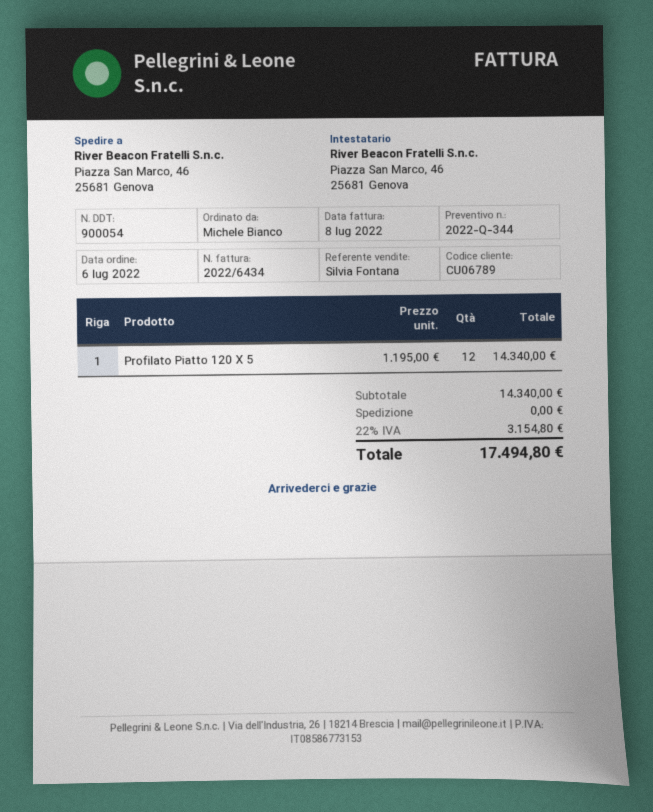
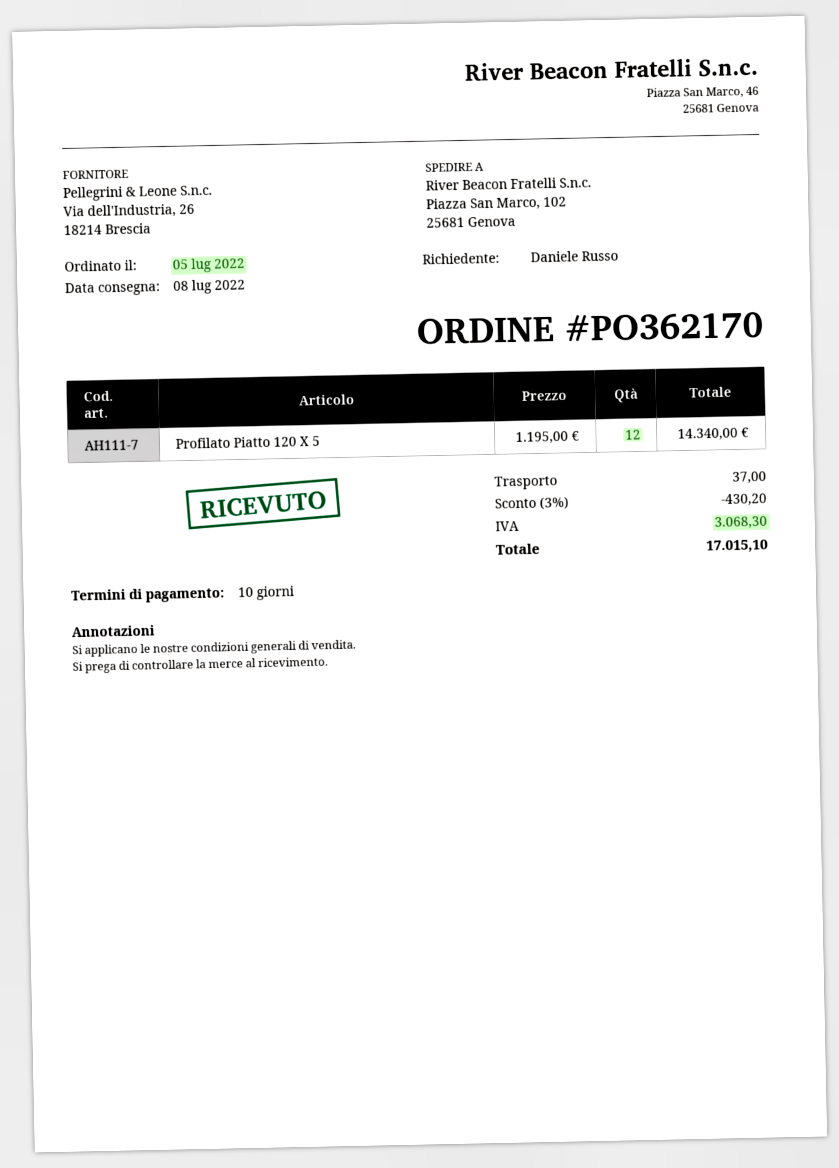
order date: 2022-07-06 -> 2022-07-05
ordered by: Michele Bianco -> Daniele Russo
ship to: Piazza San Marco, 46, 25681 Genova -> Piazza San Marco, 102, 25681 Genova
discount: none -> 3% = 430.20
shipping: 0.00 -> 37.00
tax: 3154.80 -> 3068.30
total: 17494.80 -> 17015.10

